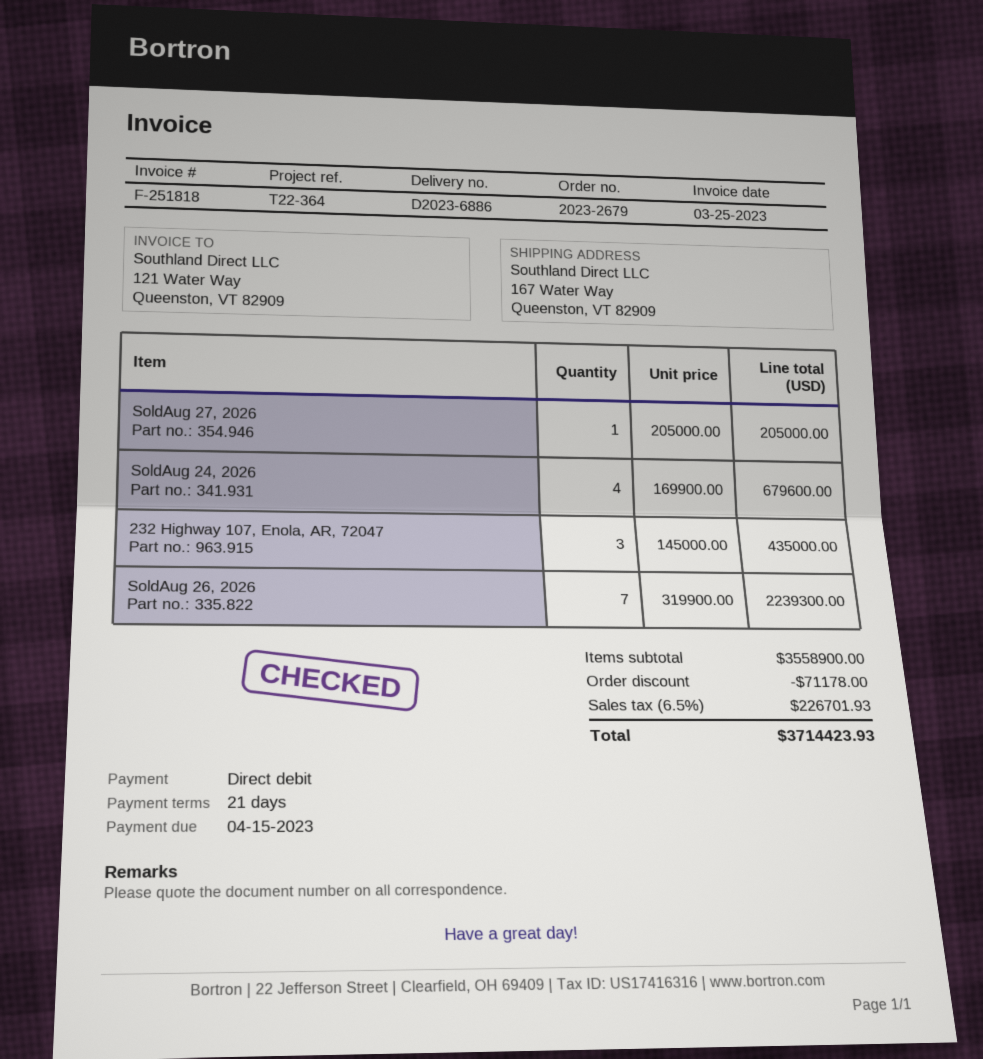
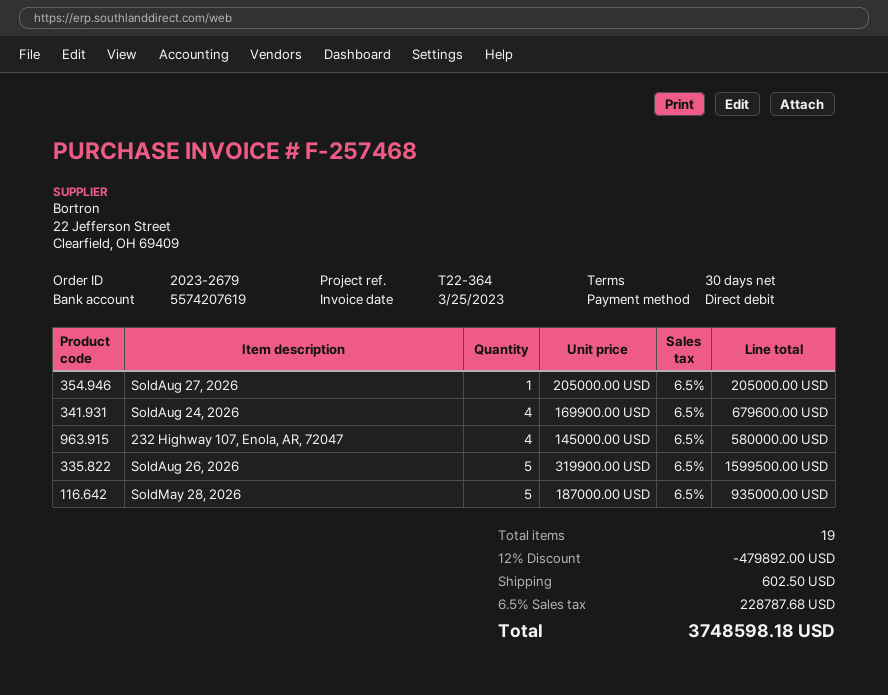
invoice number: F-251818 -> F-257468
payment terms: 21 days -> 30 days
232 Highway 107, Enola, AR, 72047: 3 x 145000.00 = 435000.00 -> 4 x 145000.00 = 580000.00
SoldAug 26, 2026: 7 x 319900.00 = 2239300.00 -> 5 x 319900.00 = 1599500.00
SoldMay 28, 2026: none -> 5 x 187000.00 = 935000.00
discount: 71178.00 -> 479892.00
shipping: none -> 602.50
tax: 6.5% = 226701.93 -> 6.5% = 228787.68
total: 3714423.93 -> 3748598.18

